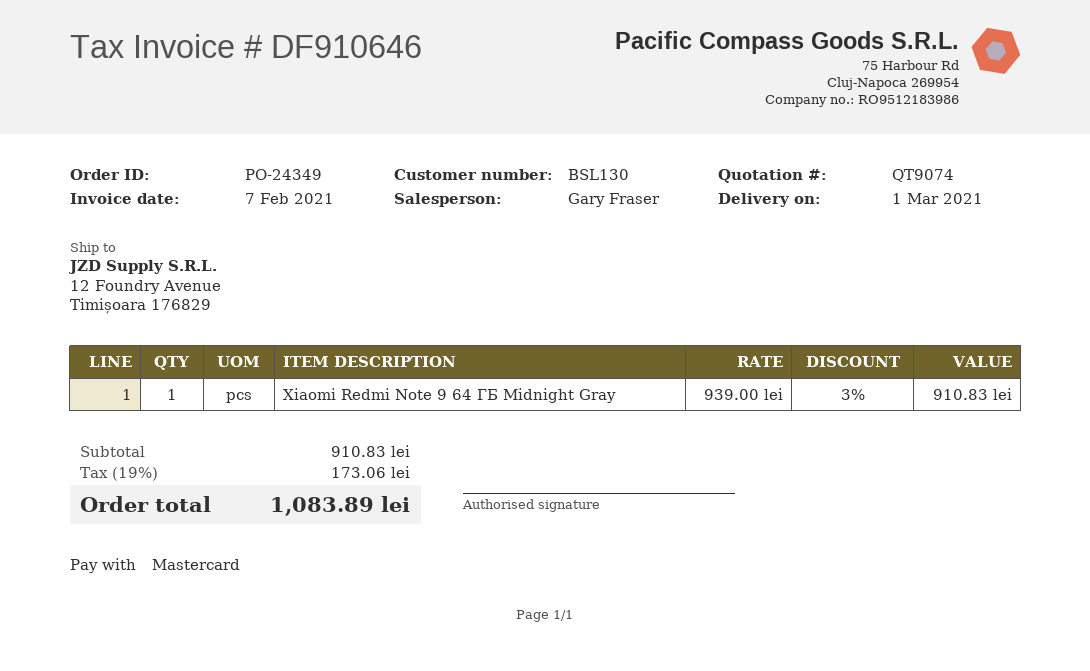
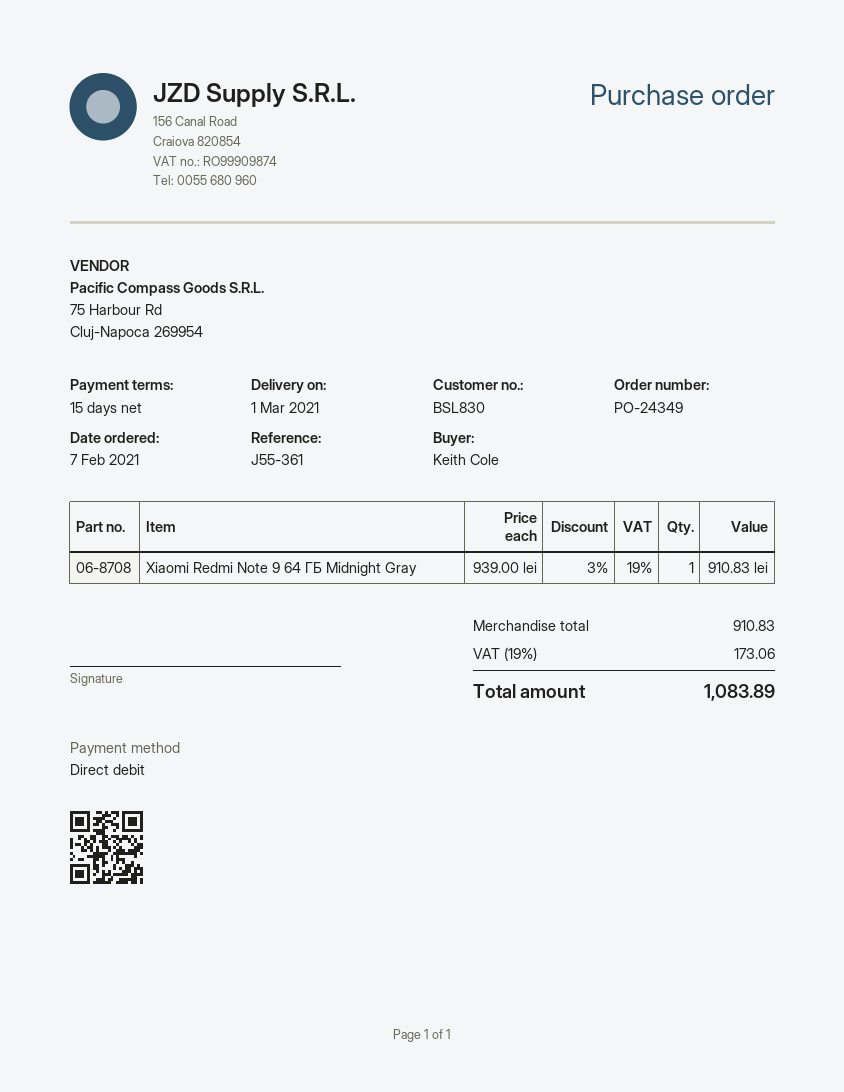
customer number: BSL130 -> BSL830
payment method: Mastercard -> direct debit

